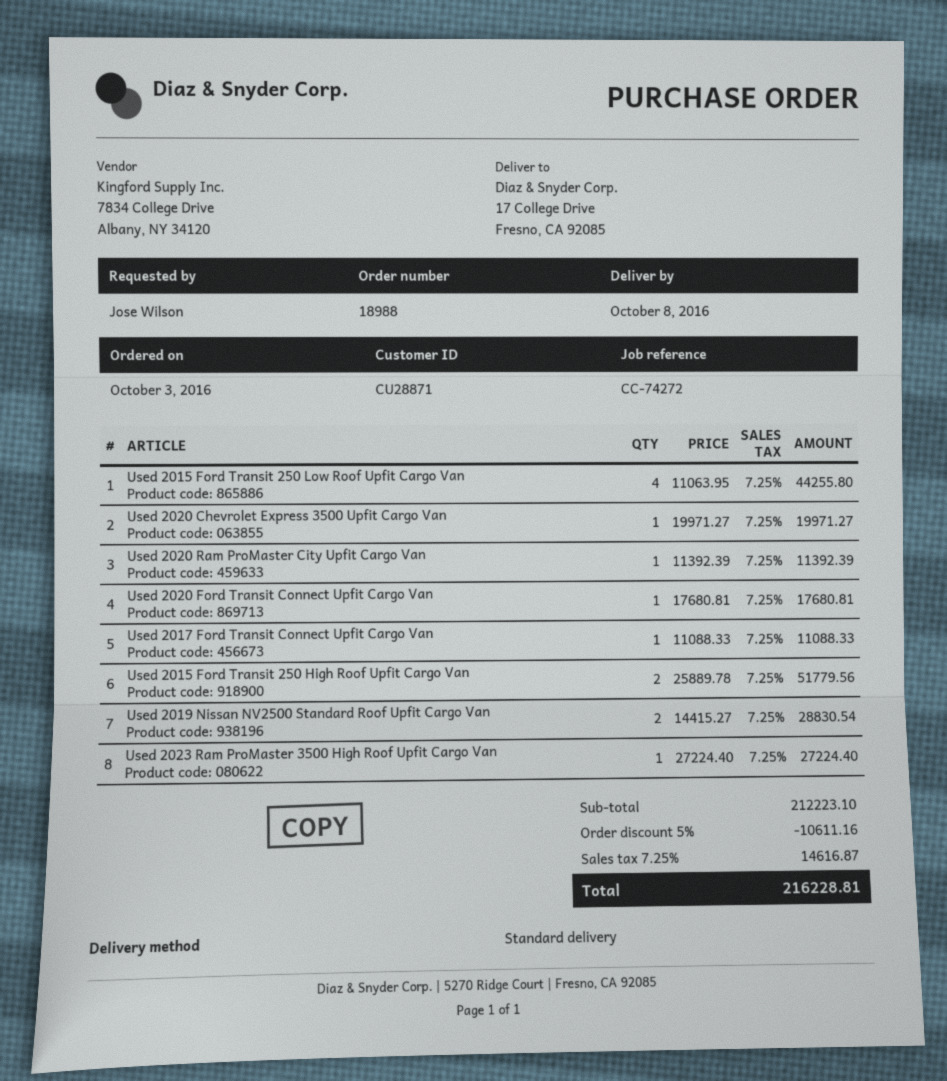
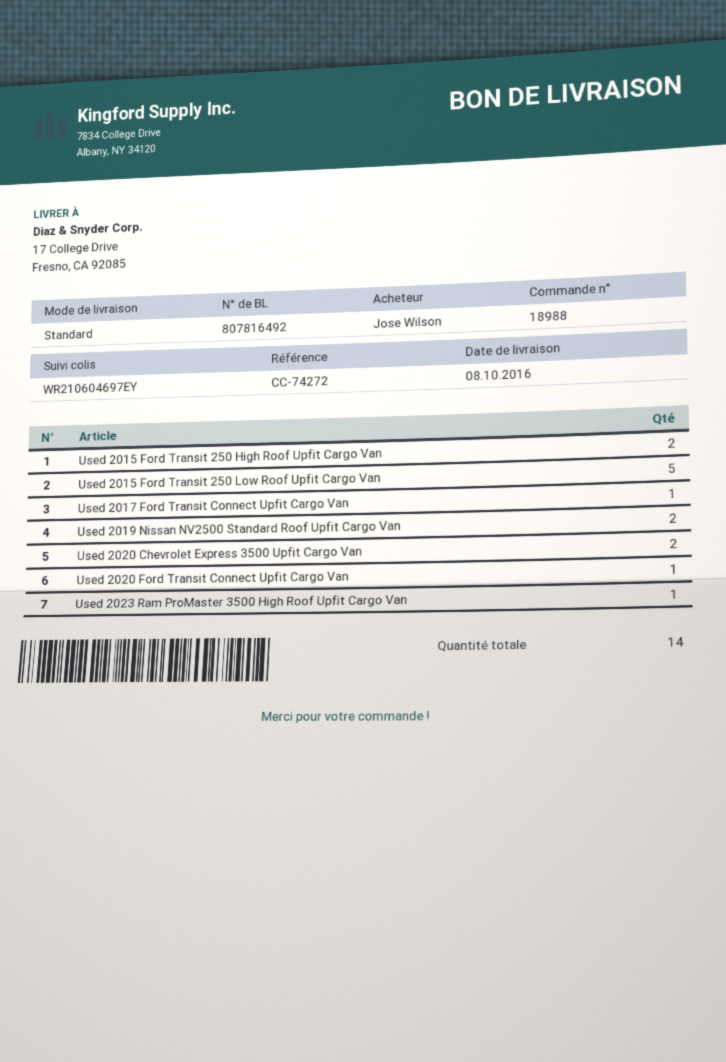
Used 2015 Ford Transit 250 Low Roof Upfit Cargo Van: 4 -> 5
Used 2020 Chevrolet Express 3500 Upfit Cargo Van: 1 -> 2
Used 2020 Ram ProMaster City Upfit Cargo Van: 1 -> none

